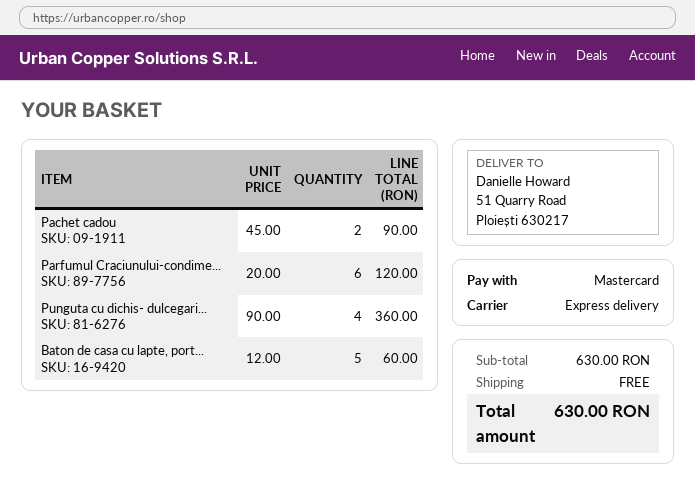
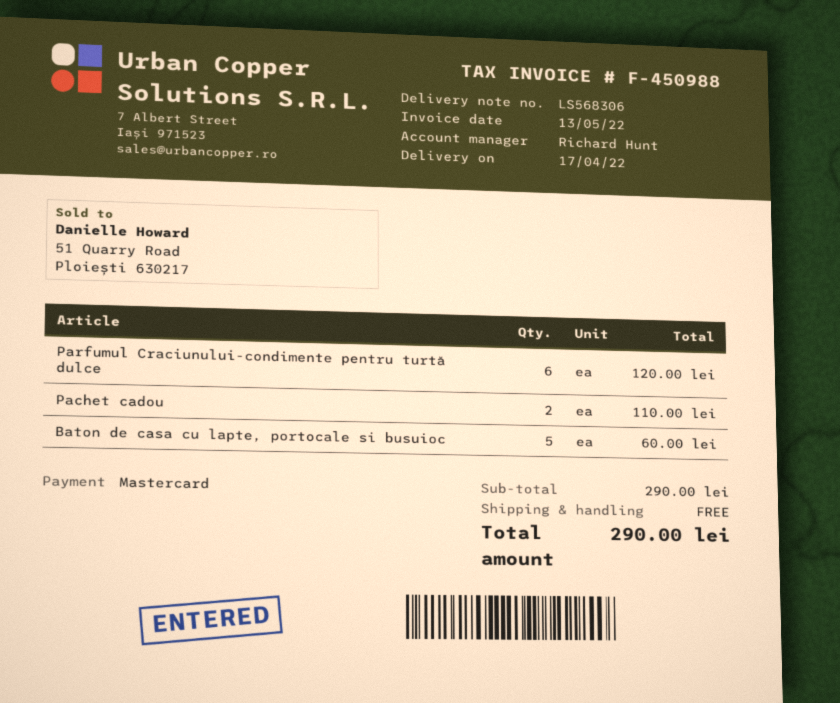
Pachet cadou: 2 for 90.00 -> 2 for 110.00
Punguta cu dichis- dulcegari...: 4 for 360.00 -> none
subtotal: 630.00 -> 290.00
total: 630.00 -> 290.00

